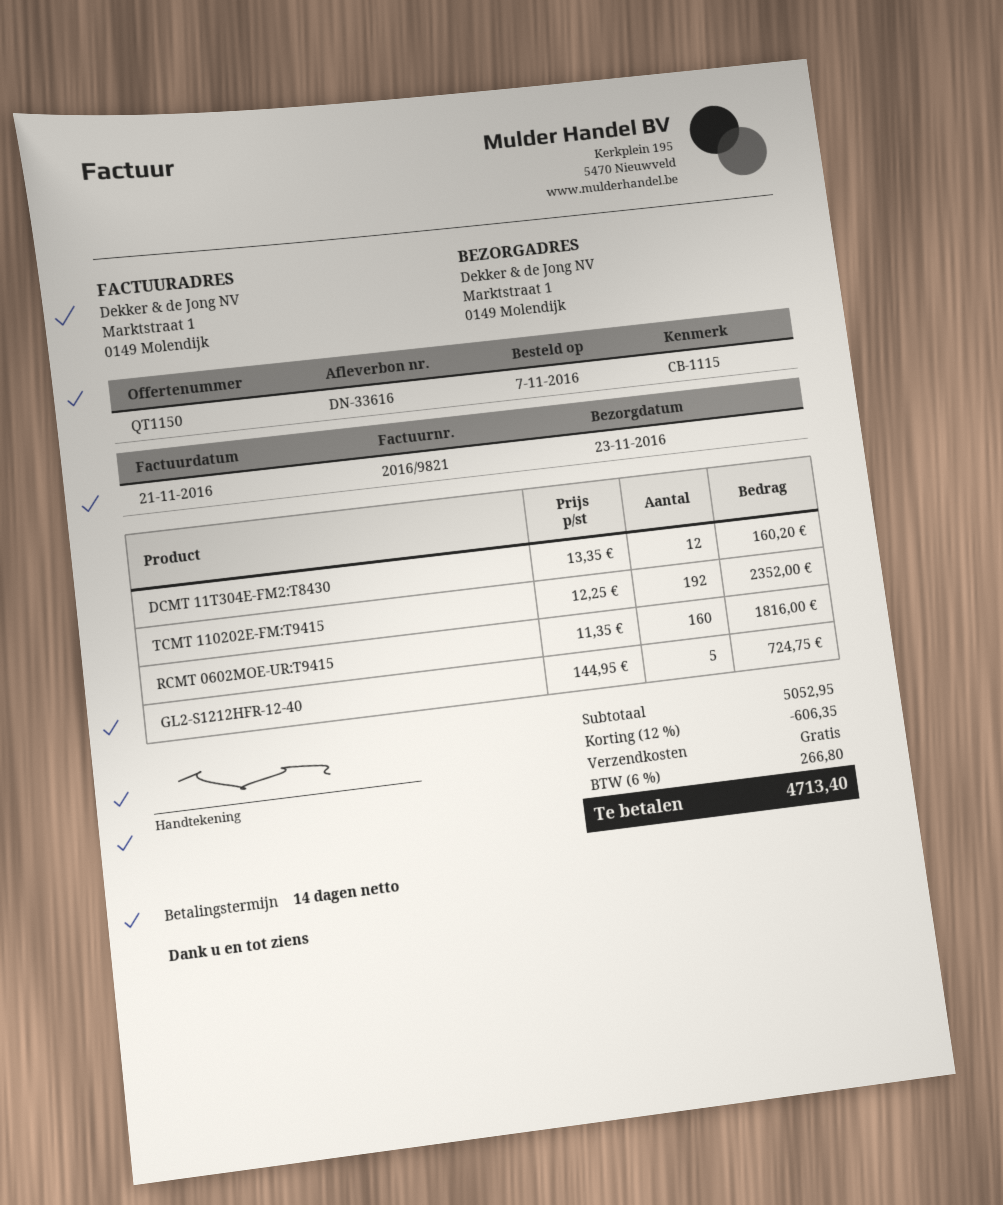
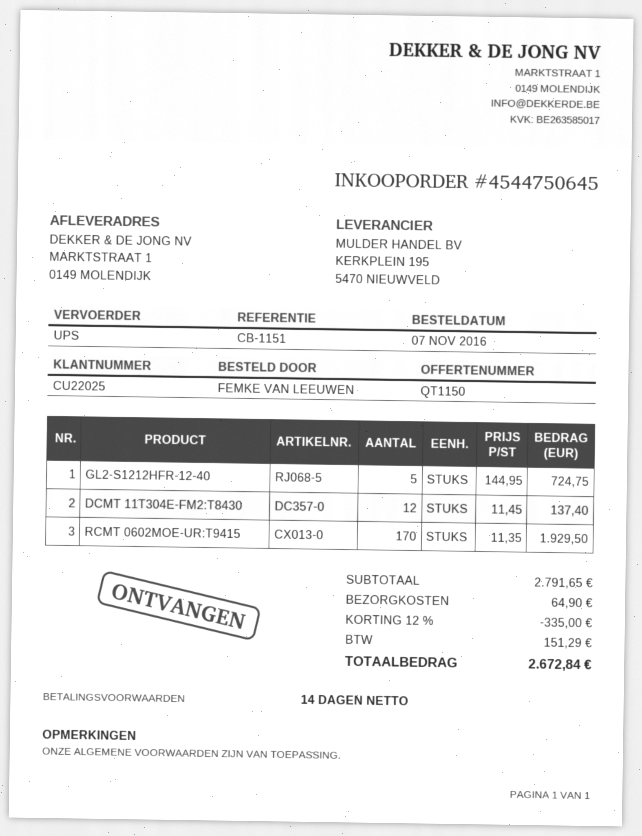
reference: CB-1115 -> CB-1151
DCMT 11T304E-FM2:T8430: 12 x 13.35 = 160.20 -> 12 x 11.45 = 137.40
TCMT 110202E-FM:T9415: 192 x 12.25 = 2352.00 -> none
RCMT 0602MOE-UR:T9415: 160 x 11.35 = 1816.00 -> 170 x 11.35 = 1929.50
subtotal: 5052.95 -> 2791.65
discount: 12% = 606.35 -> 12% = 335.00
shipping: 0.00 -> 64.90
tax: 266.80 -> 151.29
total: 4713.40 -> 2672.84

